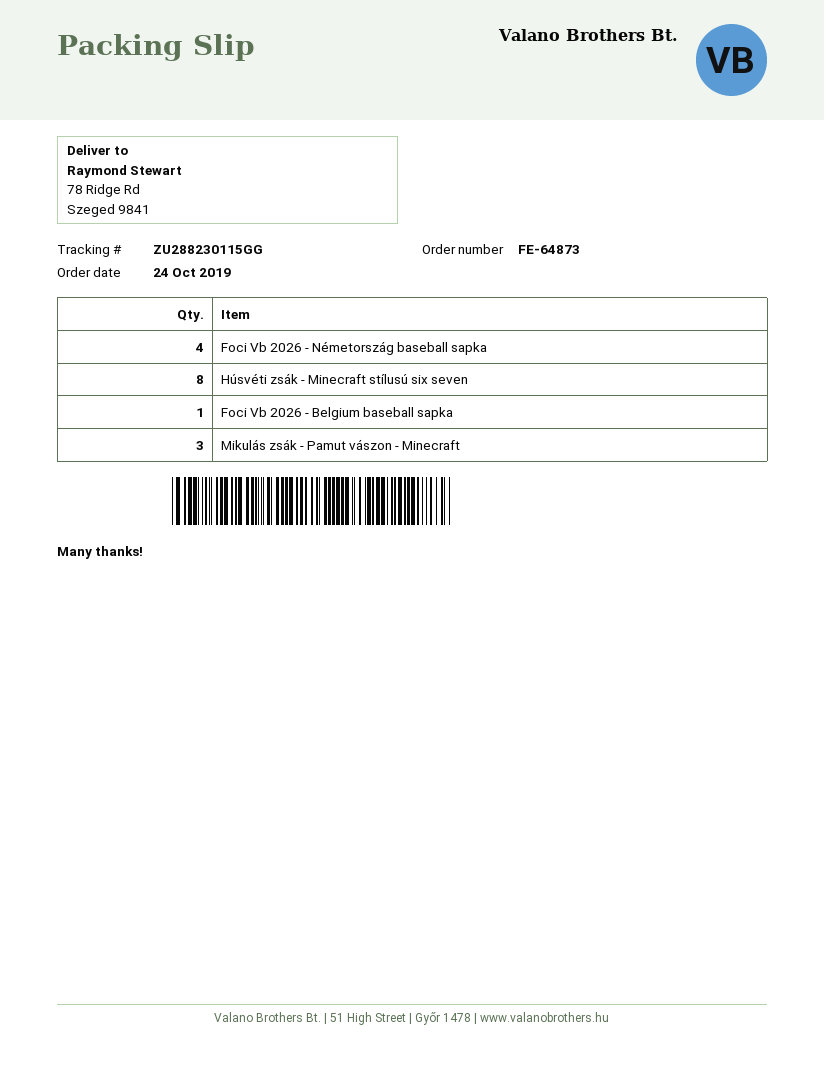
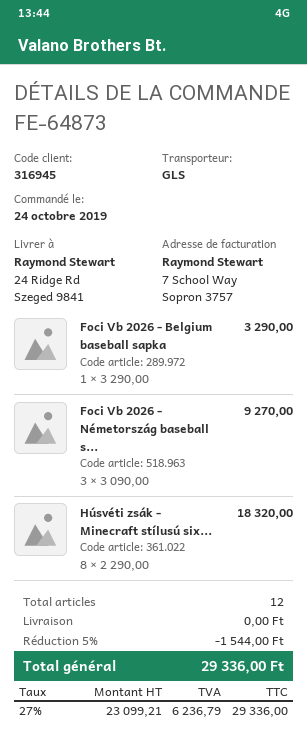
ship to: 78 Ridge Rd, Szeged 9841 -> 24 Ridge Rd, Szeged 9841
Foci Vb 2026 - Németország baseball sapka: 4 -> 3
Mikulás zsák - Pamut vászon - Minecraft: 3 -> none

